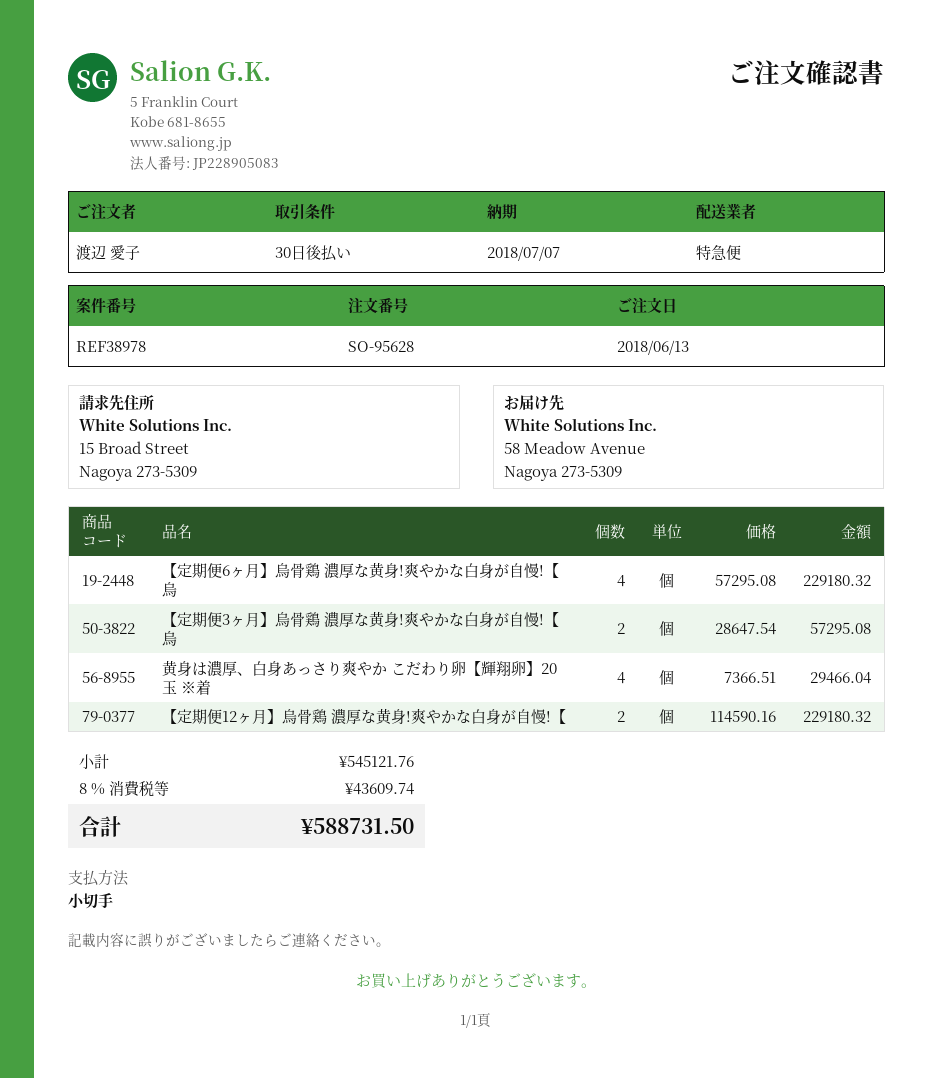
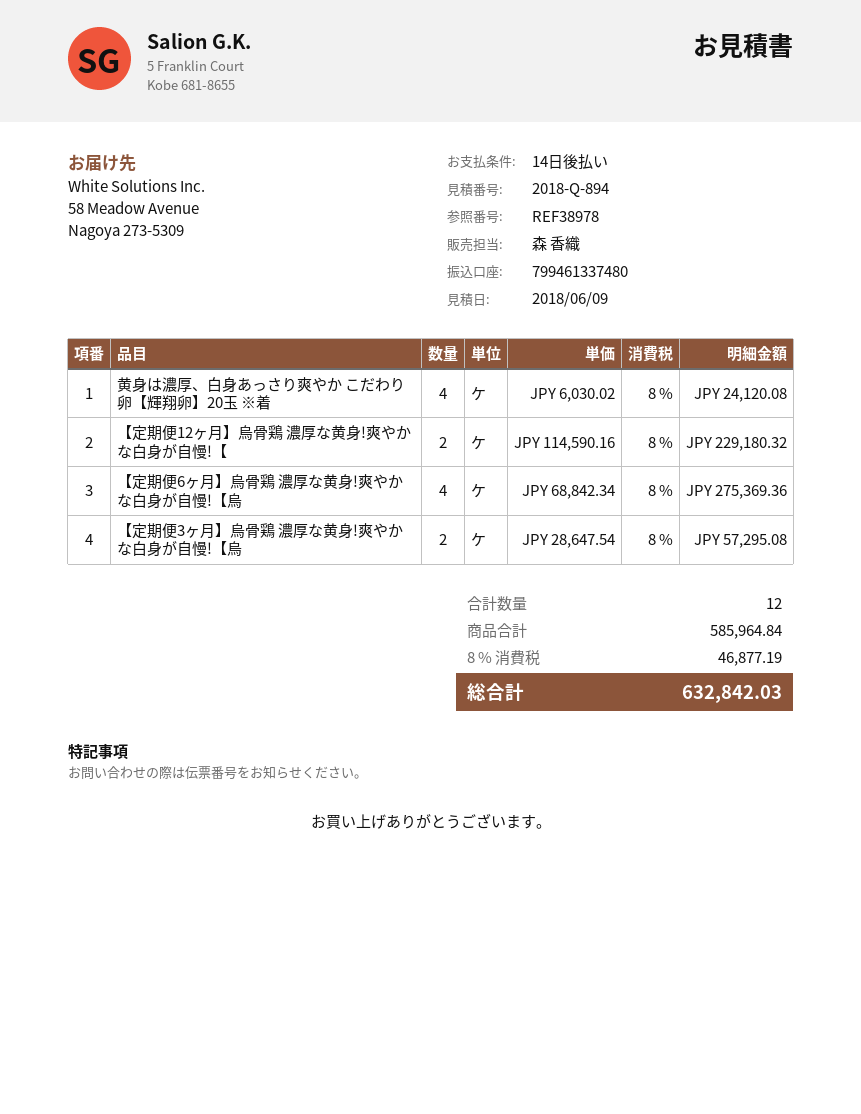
payment terms: 30 days -> 14 days
【定期便6ヶ月】烏骨鶏 濃厚な黄身!爽やかな白身が自慢!【烏: 4 x 57295.08 = 229180.32 -> 4 x 68842.34 = 275369.36
黄身は濃厚、白身あっさり爽やか こだわり卵【輝翔卵】20玉 ※着: 4 x 7366.51 = 29466.04 -> 4 x 6030.02 = 24120.08
subtotal: 545121.76 -> 585964.84
tax: 8% = 43609.74 -> 8% = 46877.19
total: 588731.50 -> 632842.03

